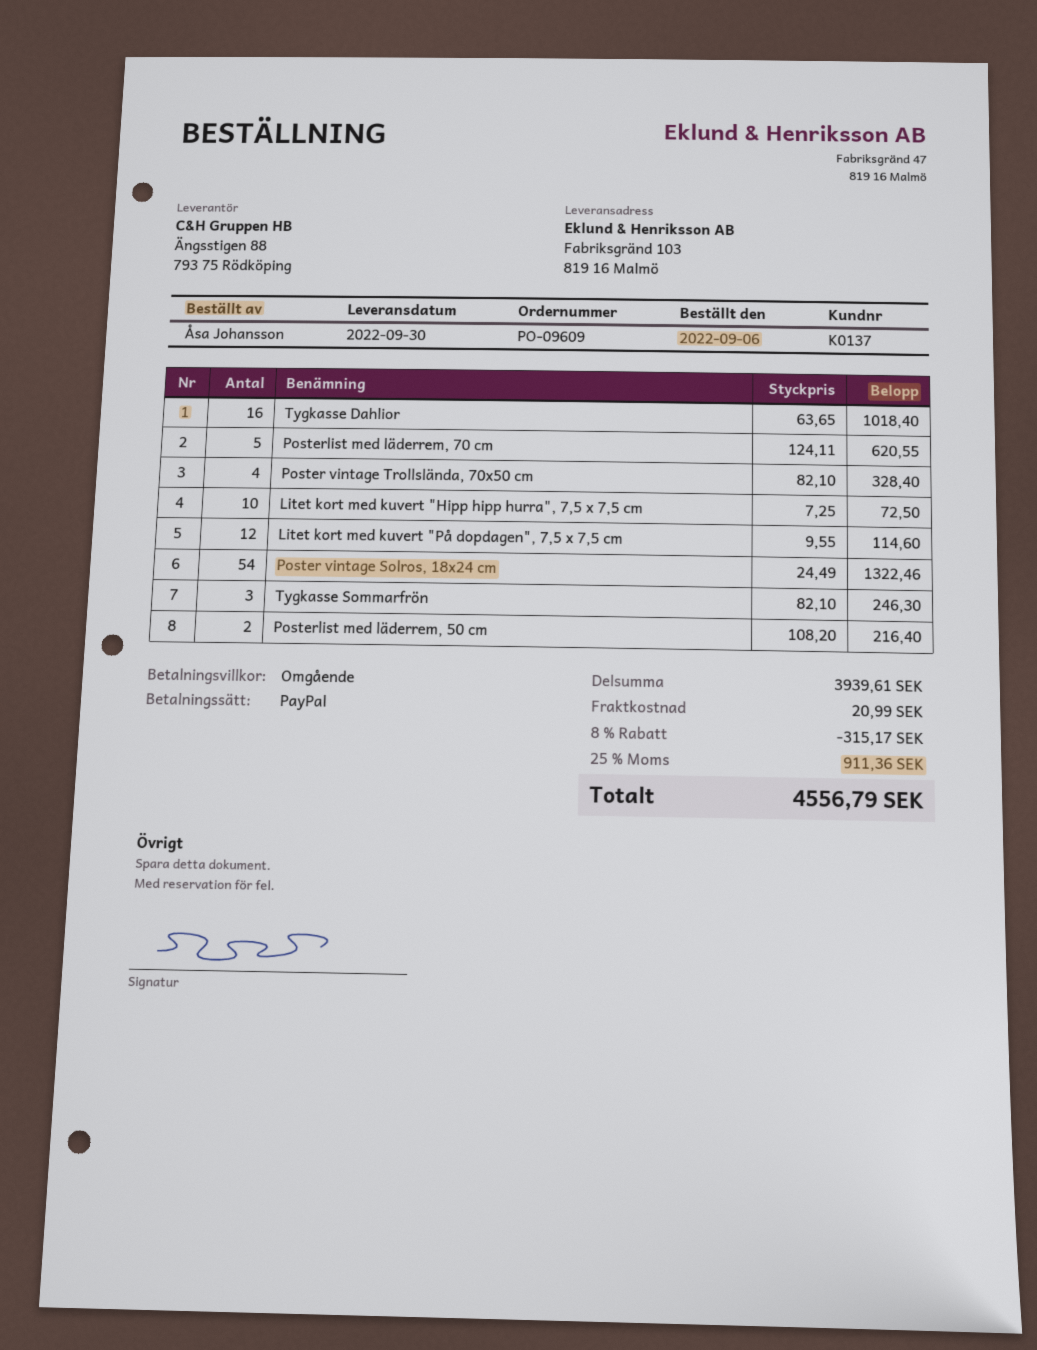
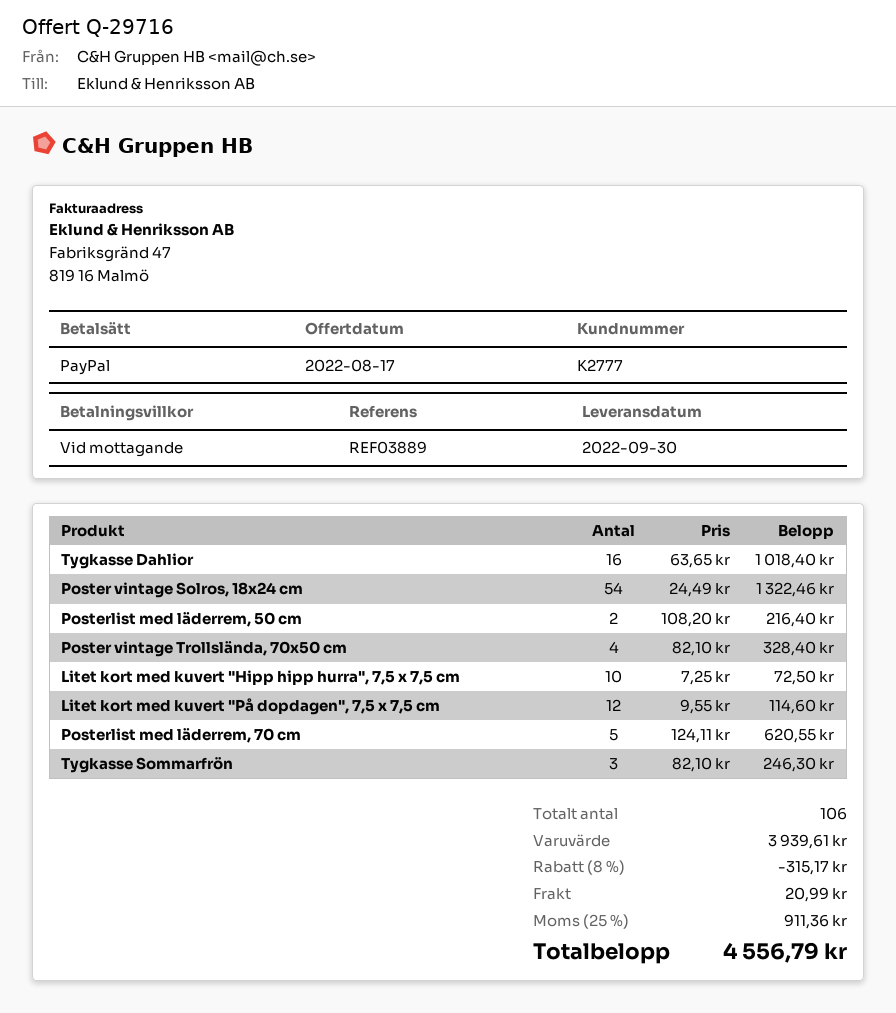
customer number: K0137 -> K2777

